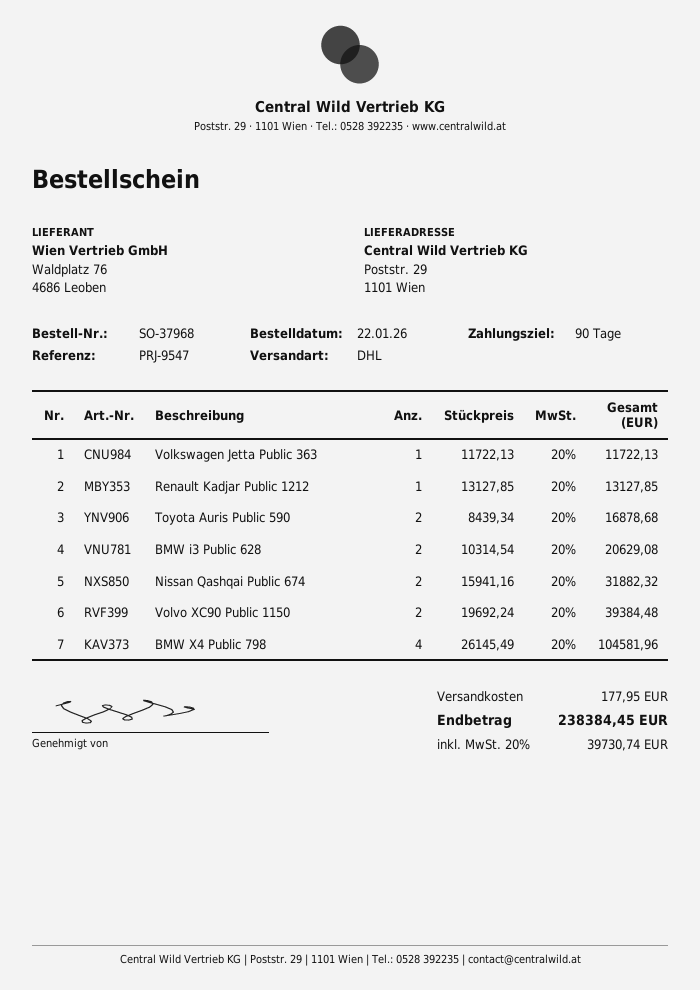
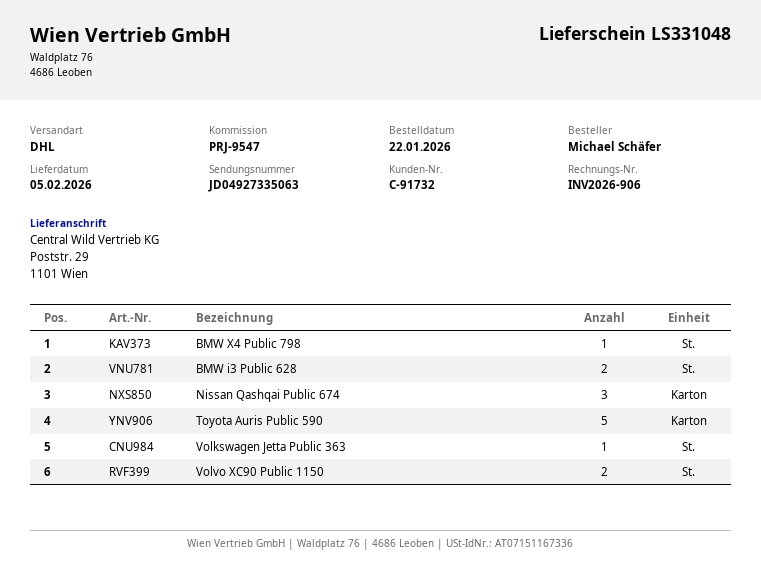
Renault Kadjar Public 1212: 1 -> none
Toyota Auris Public 590: 2 -> 5
Nissan Qashqai Public 674: 2 -> 3
BMW X4 Public 798: 4 -> 1

